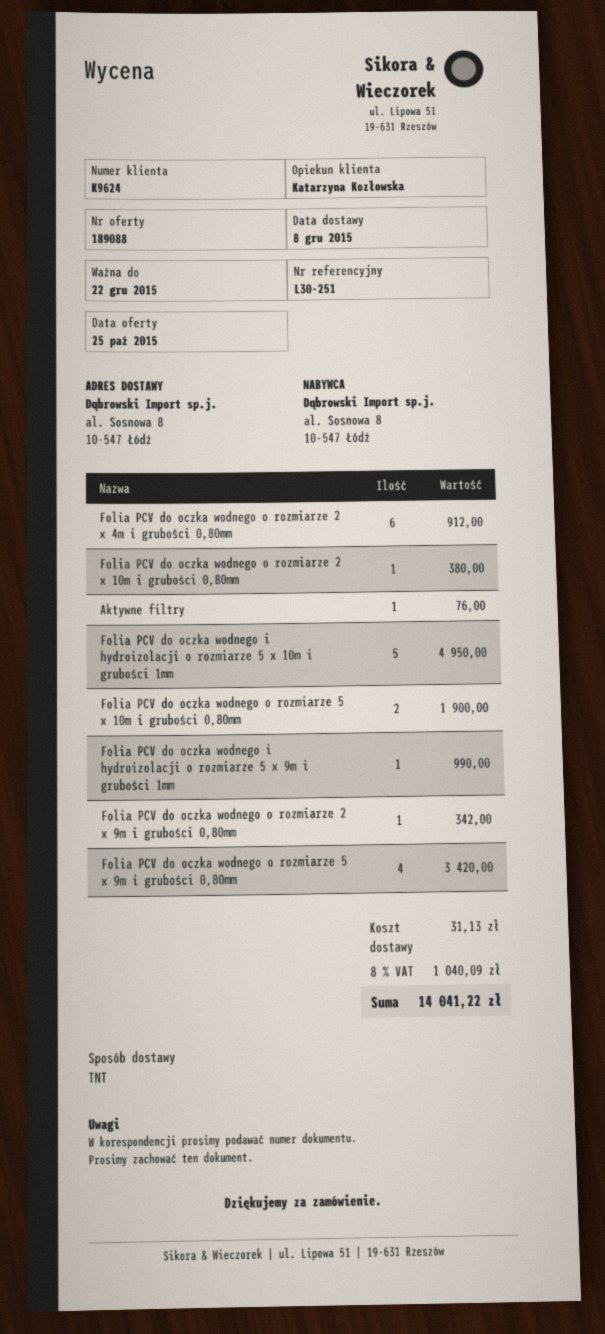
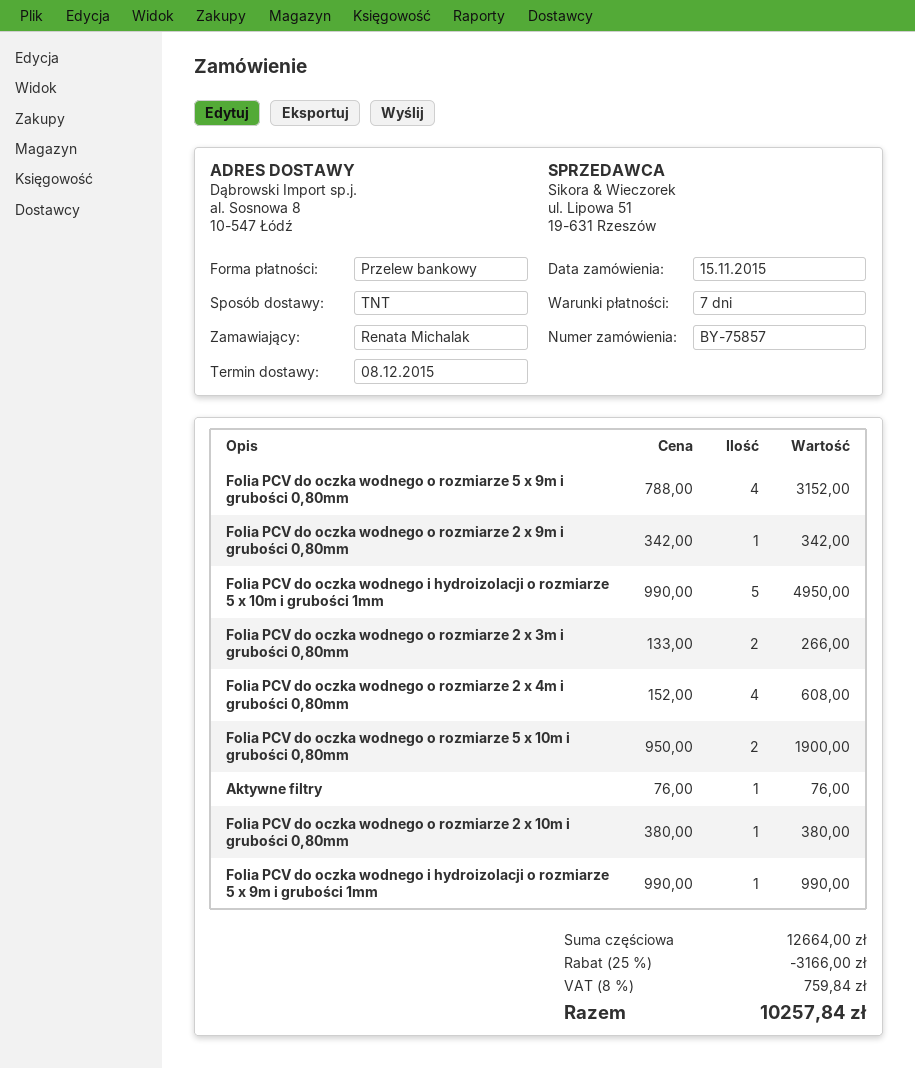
Folia PCV do oczka wodnego o rozmiarze 2 x 4m i grubości 0,80mm: 6 for 912.00 -> 4 for 608.00
Folia PCV do oczka wodnego o rozmiarze 5 x 9m i grubości 0,80mm: 4 for 3420.00 -> 4 for 3152.00
Folia PCV do oczka wodnego o rozmiarze 2 x 3m i grubości 0,80mm: none -> 2 for 266.00
discount: none -> 25% = 3166.00
shipping: 31.13 -> none
tax: 8% = 1040.09 -> 8% = 759.84
total: 14041.22 -> 10257.84

